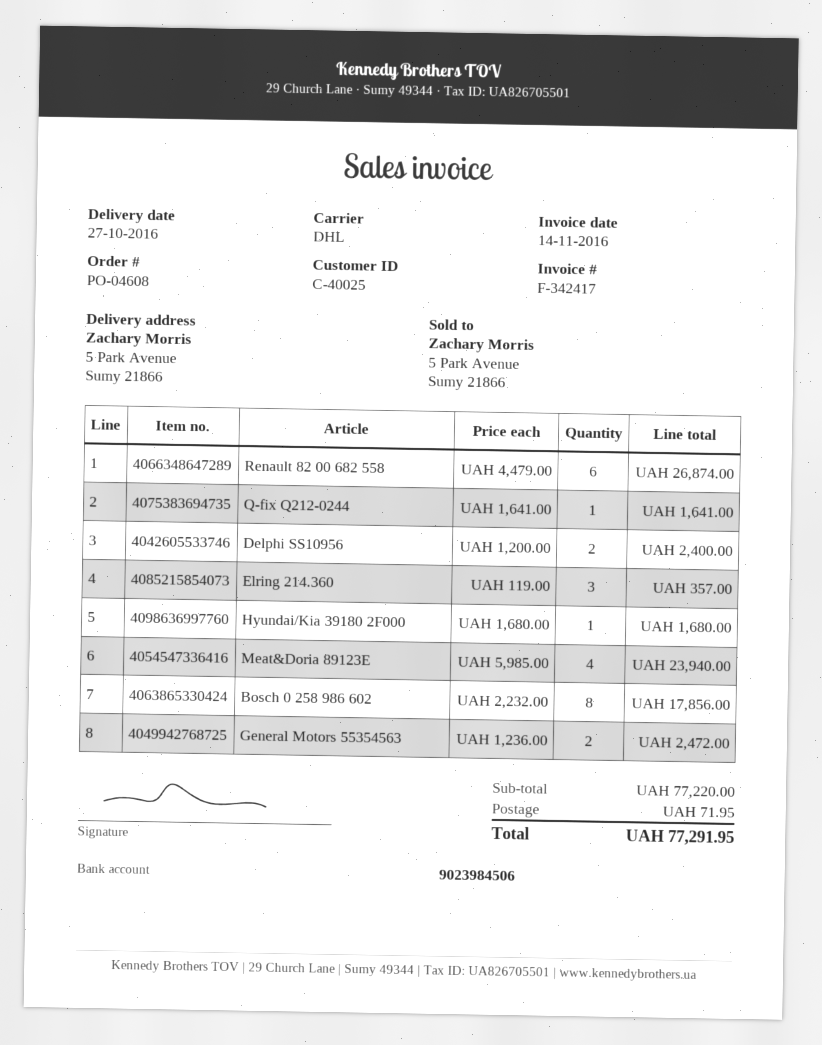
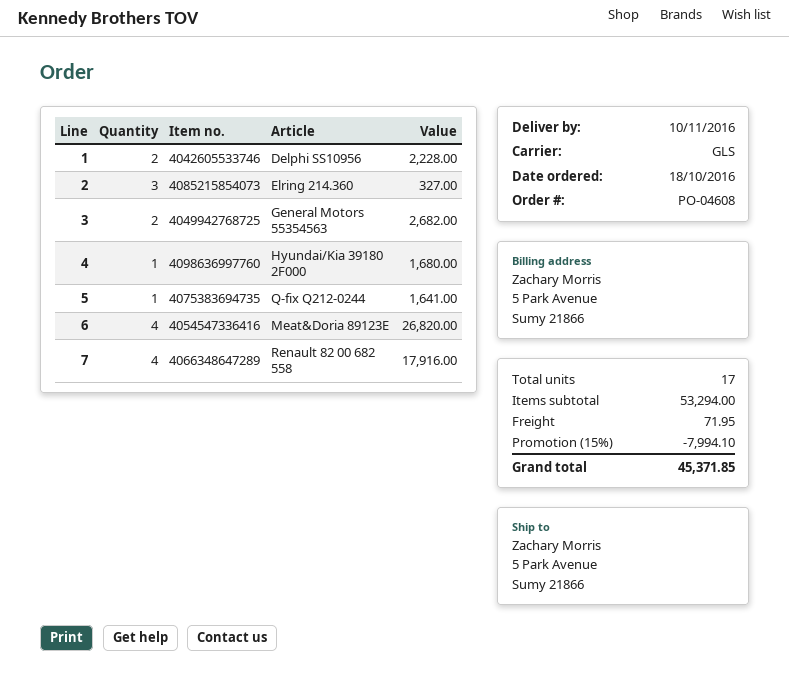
delivery date: 2016-10-27 -> 2016-11-10
shipping method: DHL -> GLS
Renault 82 00 682 558: 6 for 26874.00 -> 4 for 17916.00
Delphi SS10956: 2 for 2400.00 -> 2 for 2228.00
Elring 214.360: 3 for 357.00 -> 3 for 327.00
Meat&Doria 89123E: 4 for 23940.00 -> 4 for 26820.00
Bosch 0 258 986 602: 8 for 17856.00 -> none
General Motors 55354563: 2 for 2472.00 -> 2 for 2682.00
subtotal: 77220.00 -> 53294.00
discount: none -> 15% = 7994.10
total: 77291.95 -> 45371.85

